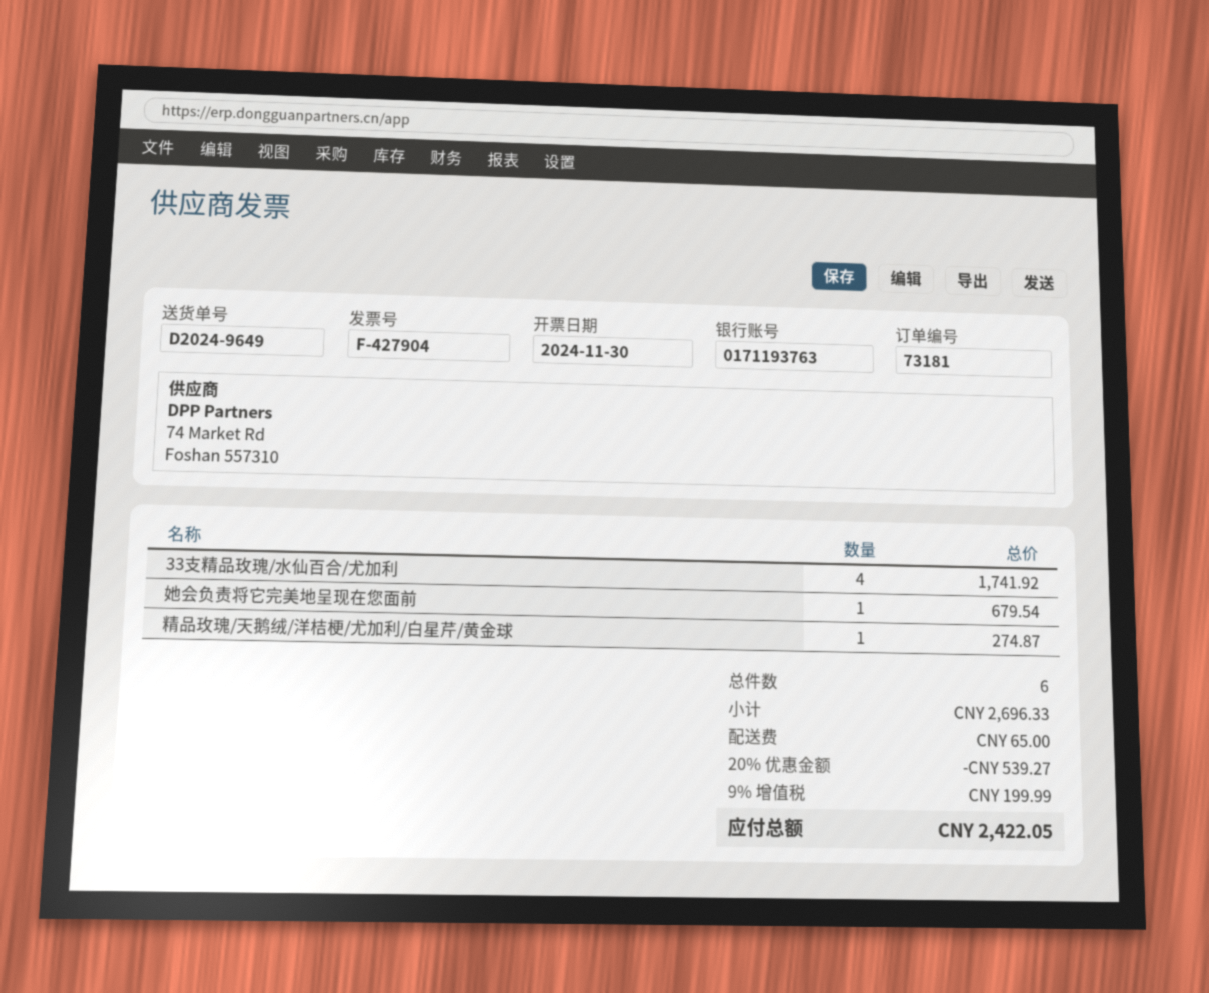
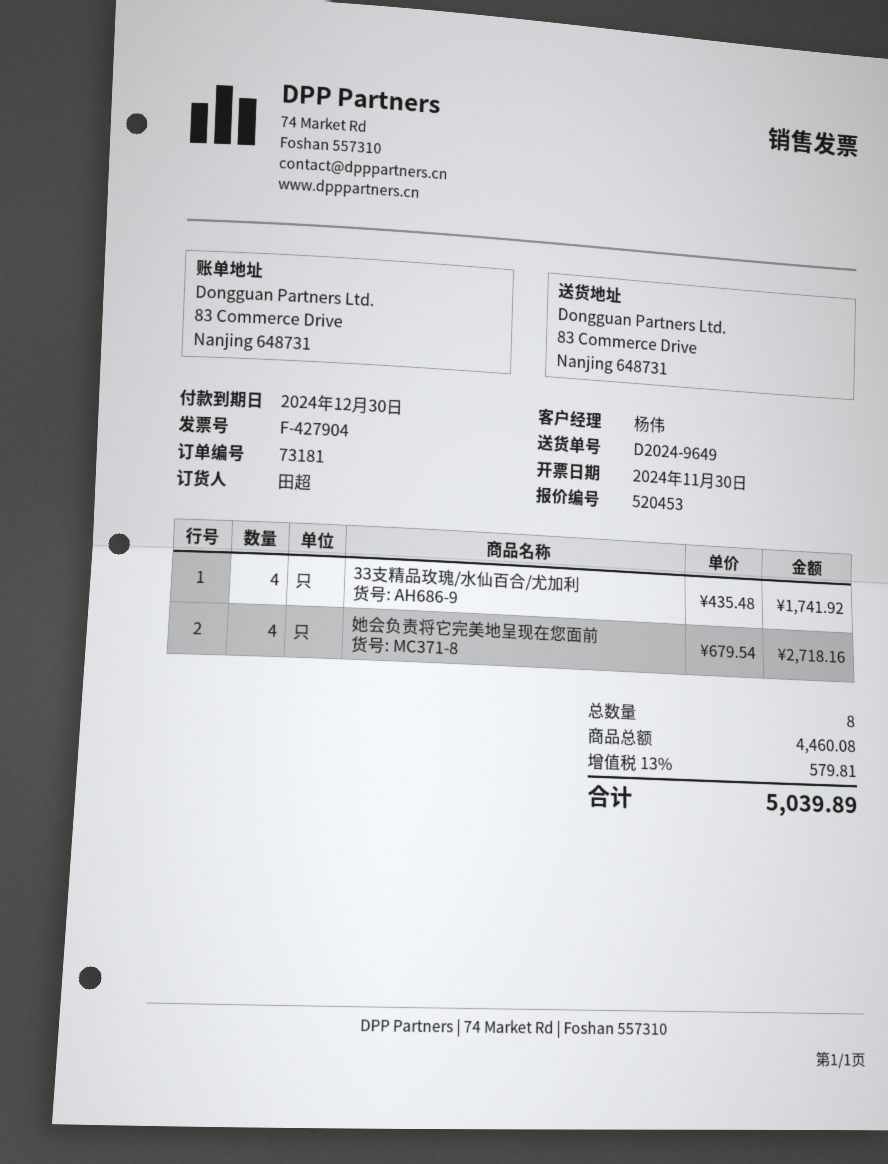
她会负责将它完美地呈现在您面前: 1 for 679.54 -> 4 for 2718.16
精品玫瑰/天鹅绒/洋桔梗/尤加利/白星芹/黄金球: 1 for 274.87 -> none
total quantity: 6 -> 8
subtotal: 2696.33 -> 4460.08
discount: 20% = 539.27 -> none
shipping: 65.00 -> none
tax: 9% = 199.99 -> 13% = 579.81
total: 2422.05 -> 5039.89

